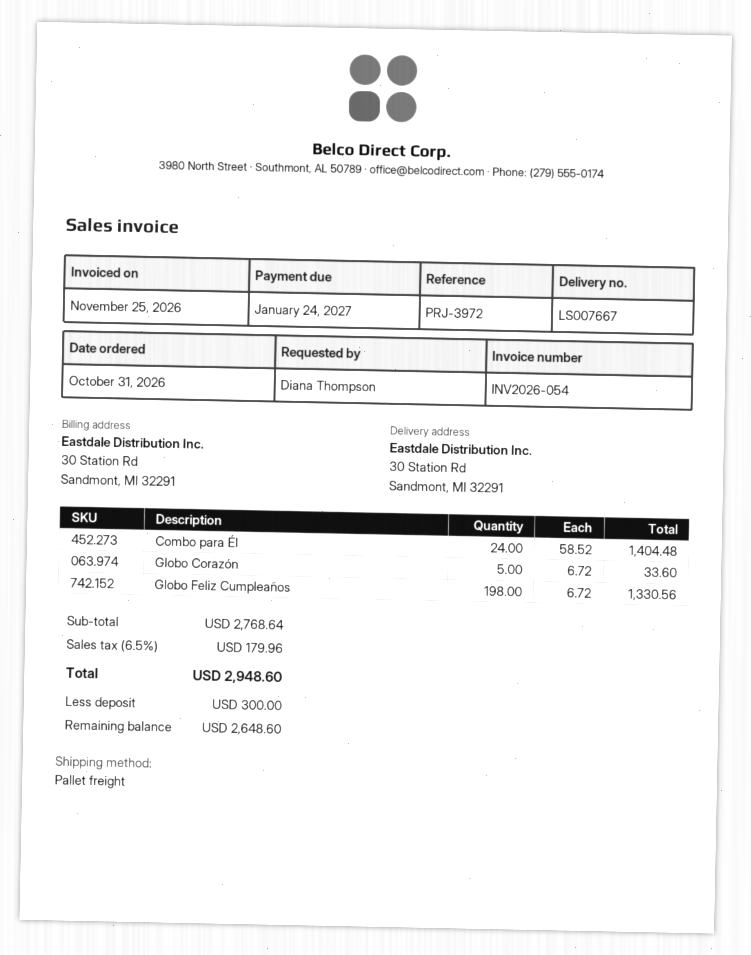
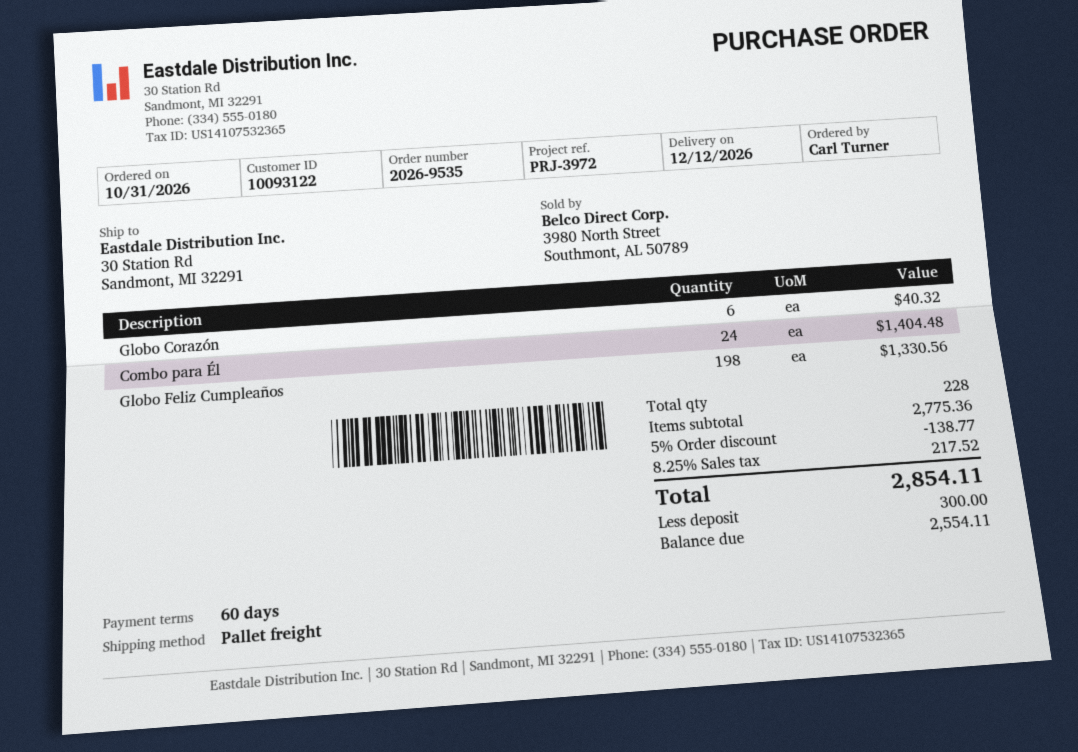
ordered by: Diana Thompson -> Carl Turner
Globo Corazón: 5 for 33.60 -> 6 for 40.32
subtotal: 2768.64 -> 2775.36
discount: none -> 5% = 138.77
tax: 6.5% = 179.96 -> 8.25% = 217.52
total: 2948.60 -> 2854.11
balance: 2648.60 -> 2554.11

